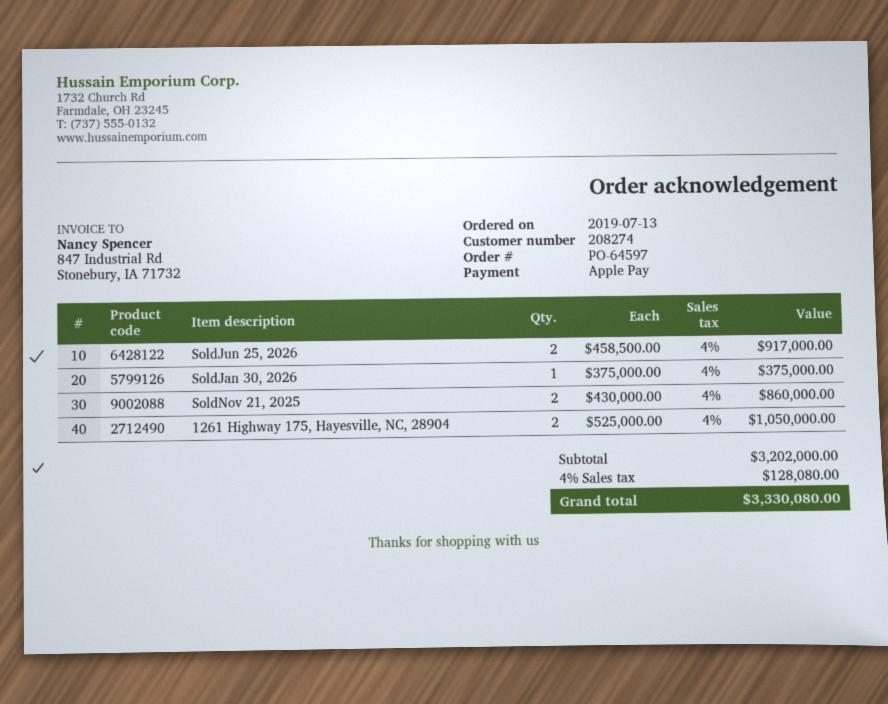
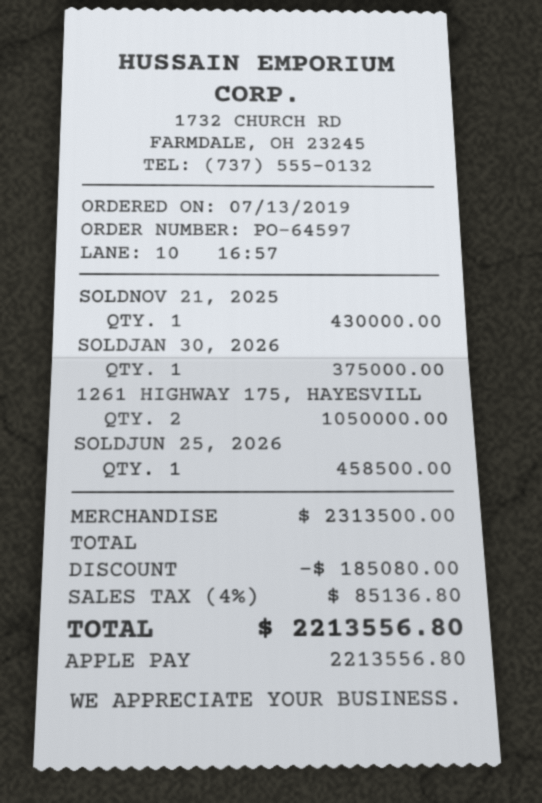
SoldJun 25, 2026: 2 for 917000.00 -> 1 for 458500.00
SoldNov 21, 2025: 2 for 860000.00 -> 1 for 430000.00
subtotal: 3202000.00 -> 2313500.00
discount: none -> 185080.00
tax: 4% = 128080.00 -> 4% = 85136.80
total: 3330080.00 -> 2213556.80

